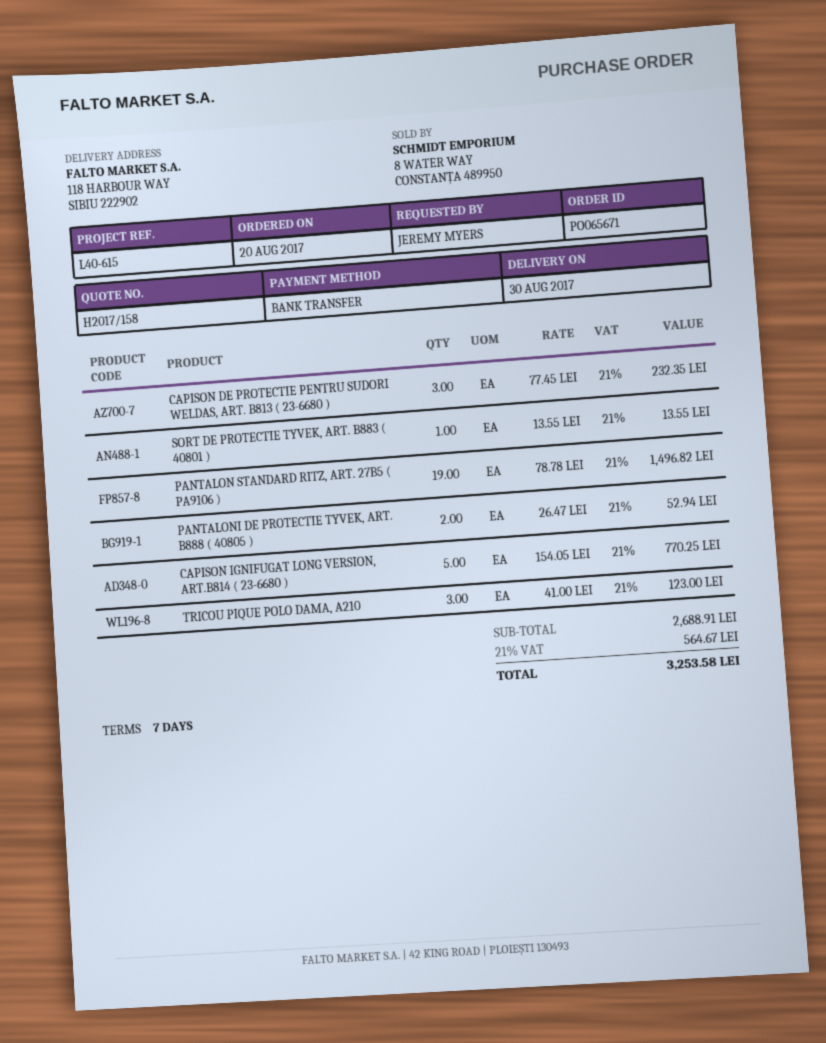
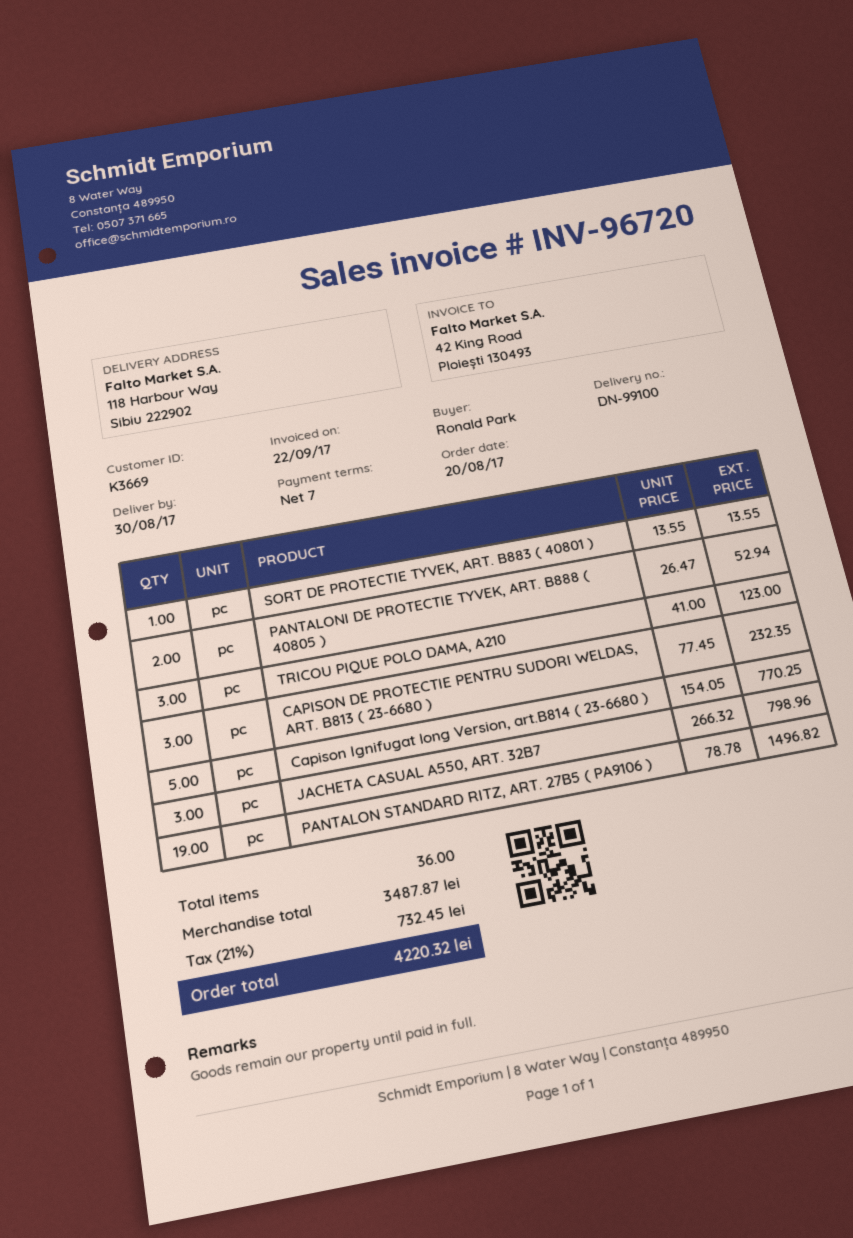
ordered by: JEREMY MYERS -> Ronald Park
JACHETA CASUAL A550, ART. 32B7: none -> 3 x 266.32 = 798.96
subtotal: 2688.91 -> 3487.87
tax: 21% = 564.67 -> 21% = 732.45
total: 3253.58 -> 4220.32

